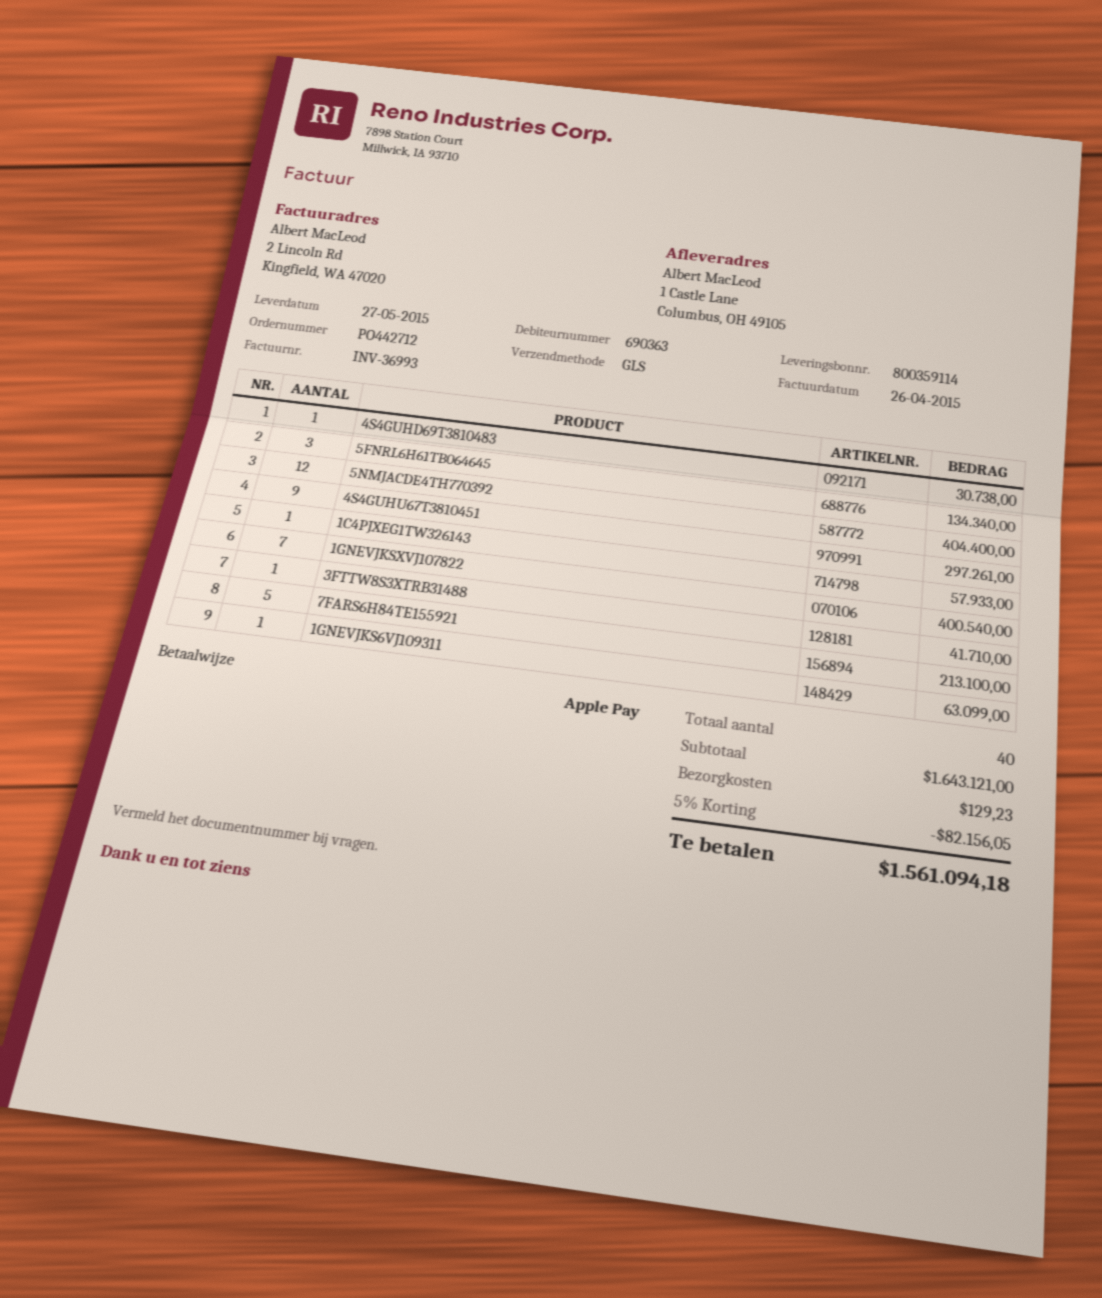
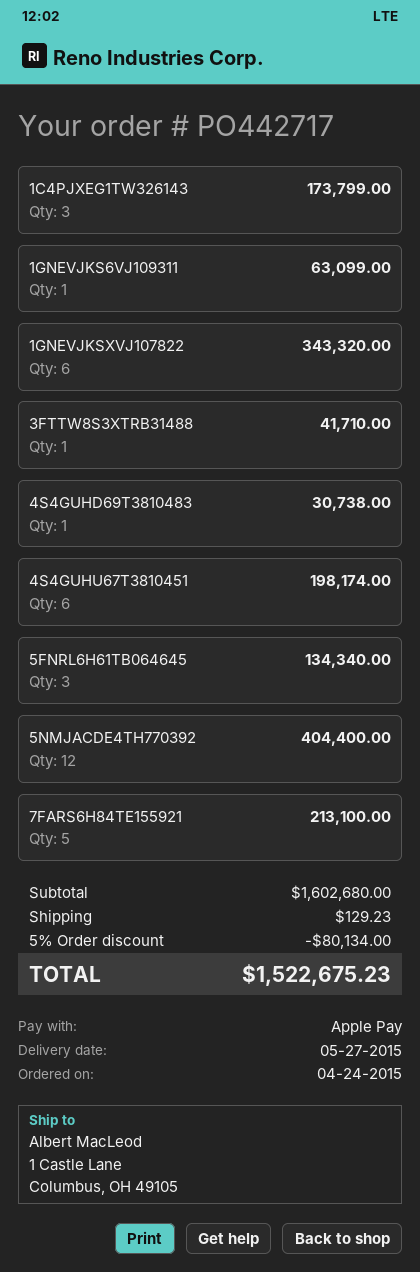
order number: PO442712 -> PO442717
4S4GUHU67T3810451: 9 for 297261.00 -> 6 for 198174.00
1C4PJXEG1TW326143: 1 for 57933.00 -> 3 for 173799.00
1GNEVJKSXVJ107822: 7 for 400540.00 -> 6 for 343320.00
subtotal: 1643121.00 -> 1602680.00
discount: 5% = 82156.05 -> 5% = 80134.00
total: 1561094.18 -> 1522675.23

